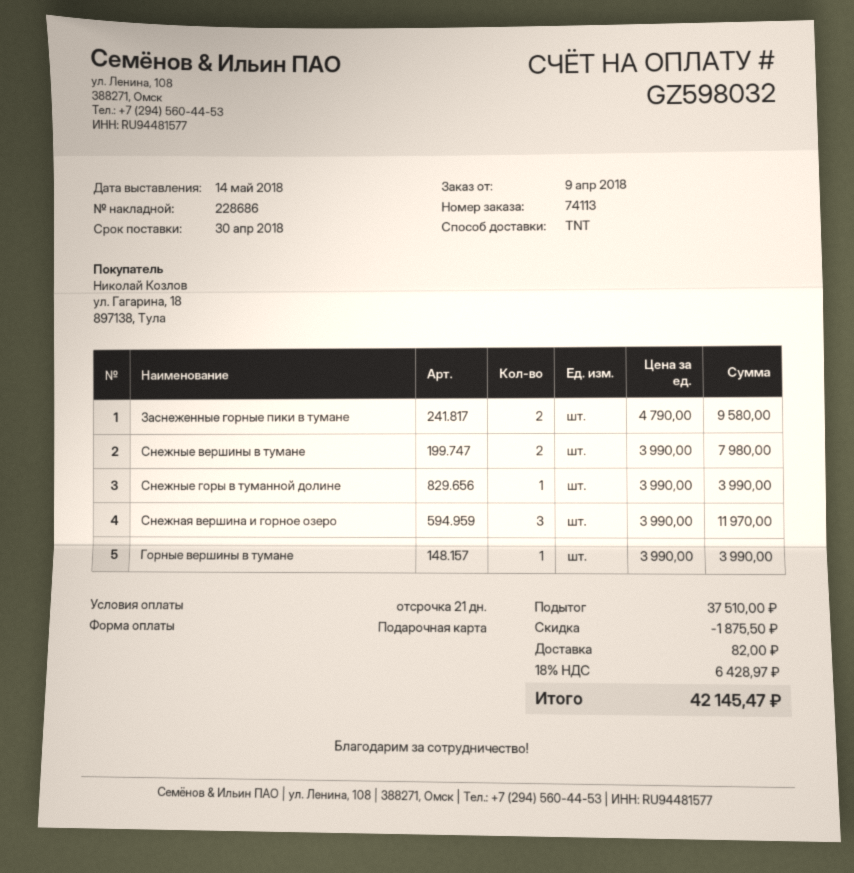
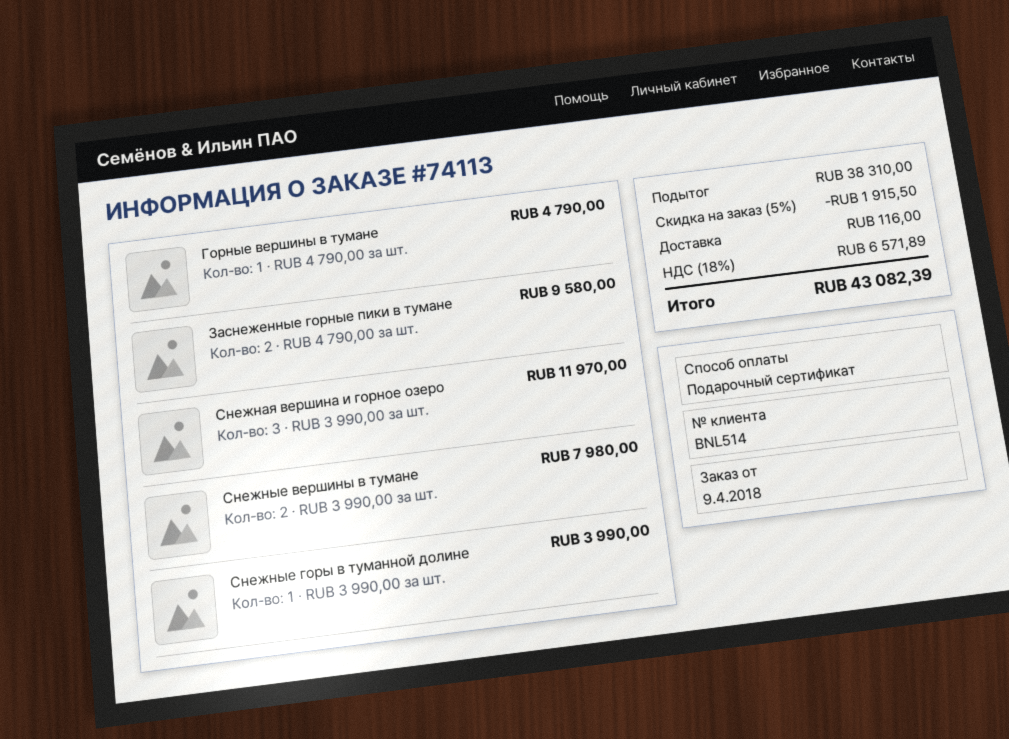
Горные вершины в тумане: 1 x 3990.00 = 3990.00 -> 1 x 4790.00 = 4790.00
subtotal: 37510.00 -> 38310.00
discount: 1875.50 -> 1915.50
shipping: 82.00 -> 116.00
tax: 18% = 6428.97 -> 18% = 6571.89
total: 42145.47 -> 43082.39

